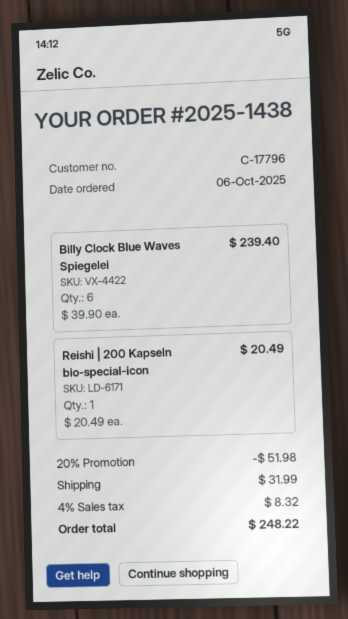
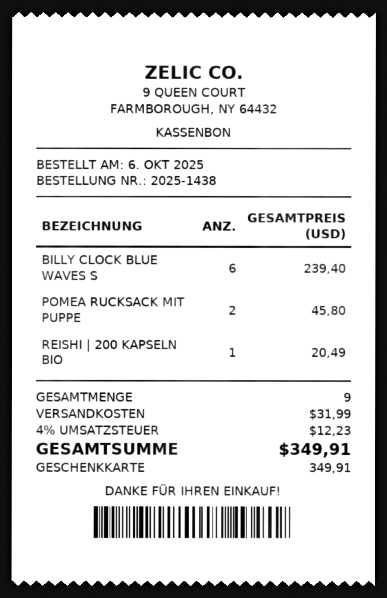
POMEA RUCKSACK MIT PUPPE: none -> 2 for 45.80
discount: 20% = 51.98 -> none
tax: 4% = 8.32 -> 4% = 12.23
total: 248.22 -> 349.91

